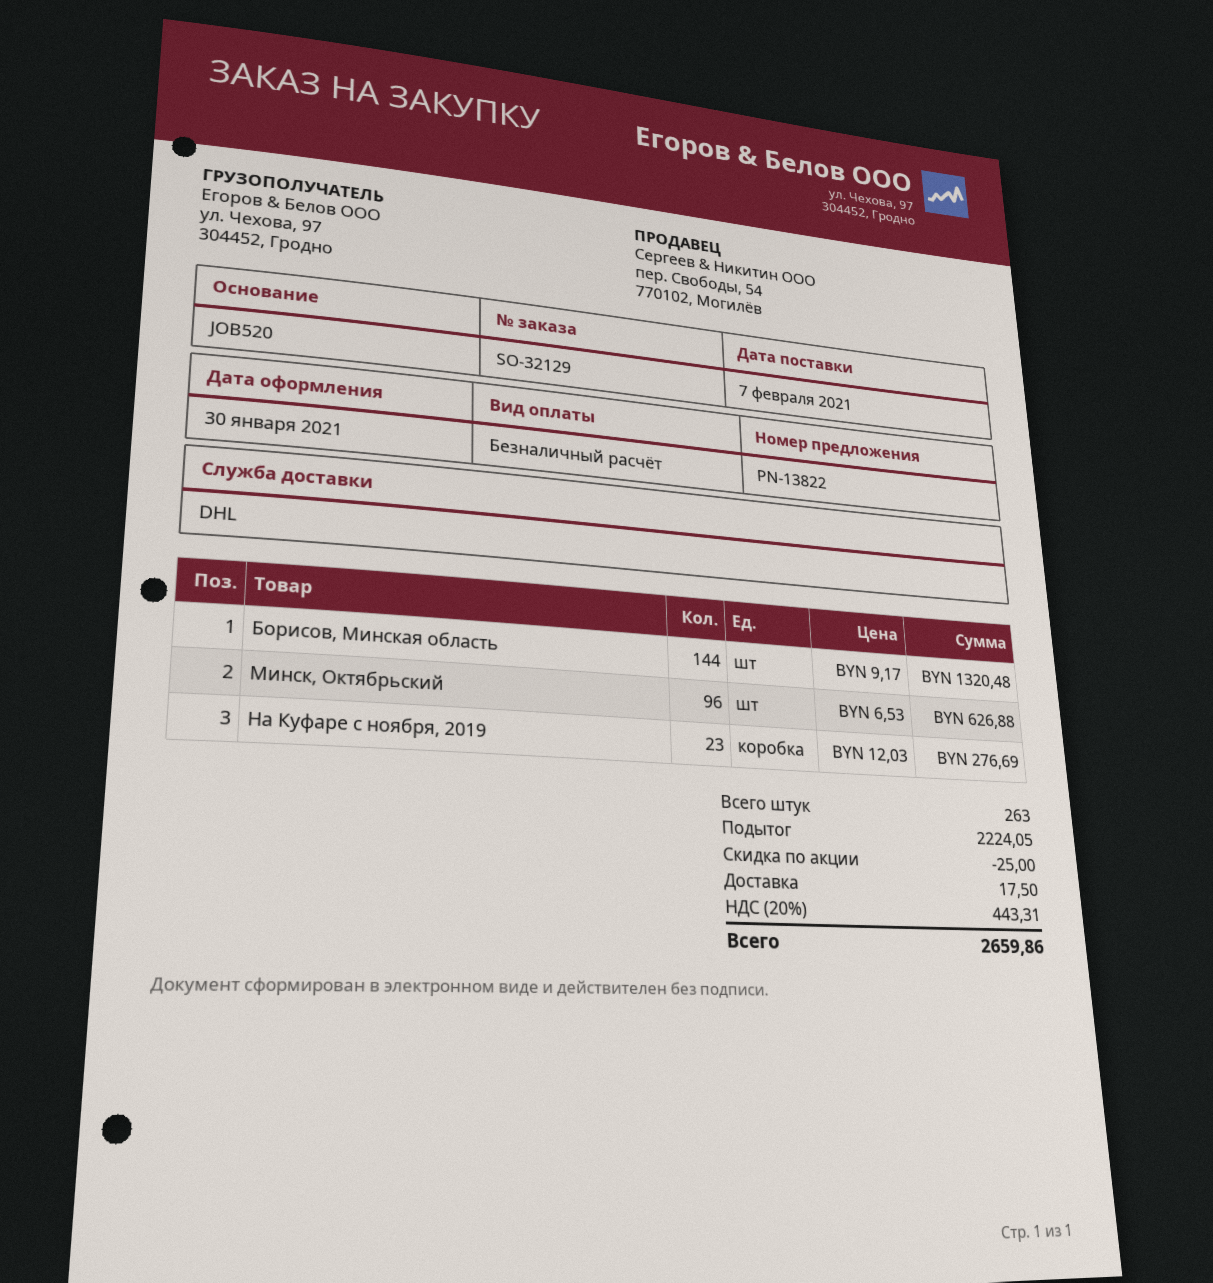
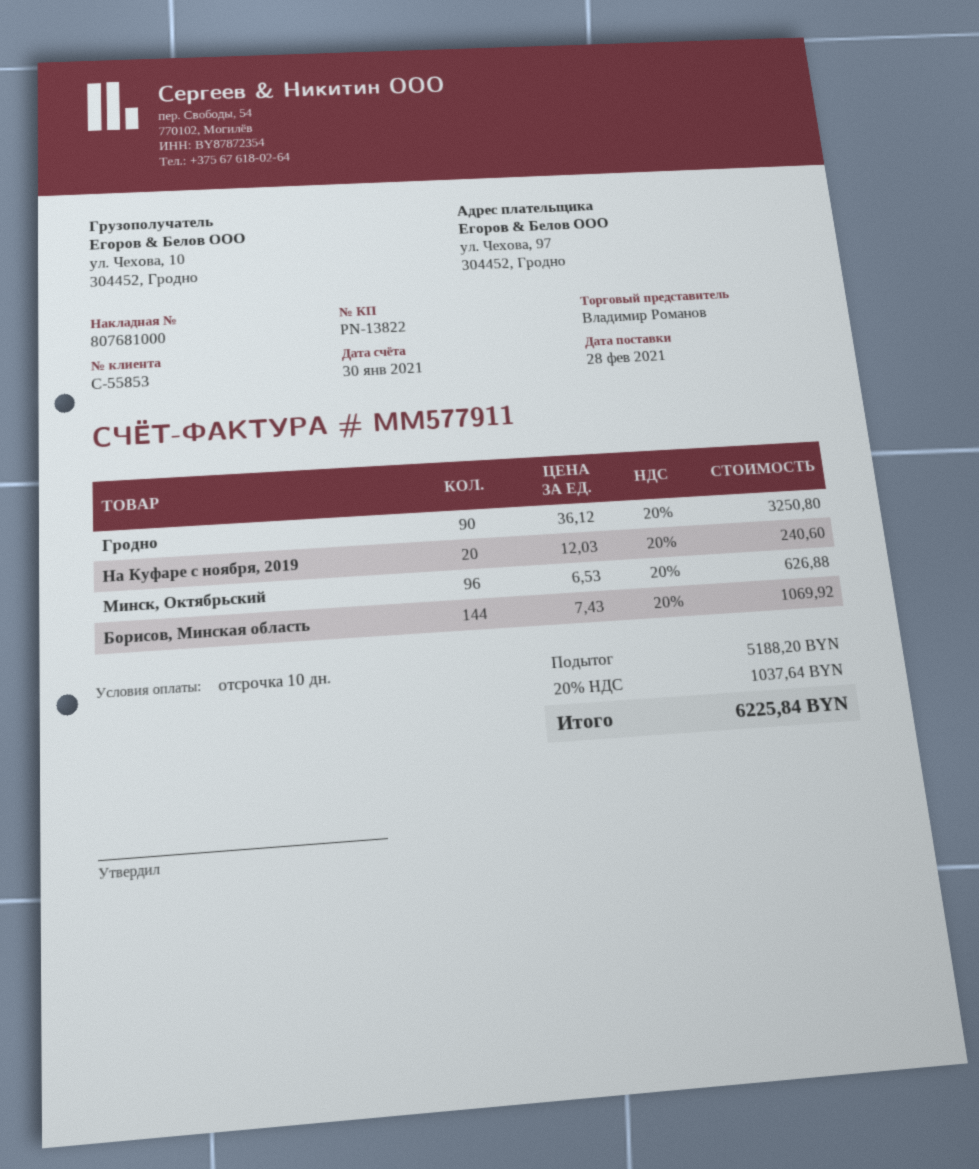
delivery date: 2021-02-07 -> 2021-02-28
ship to: ул. Чехова, 97, 304452, Гродно -> ул. Чехова, 10, 304452, Гродно
Борисов, Минская область: 144 x 9.17 = 1320.48 -> 144 x 7.43 = 1069.92
На Куфаре с ноября, 2019: 23 x 12.03 = 276.69 -> 20 x 12.03 = 240.60
Гродно: none -> 90 x 36.12 = 3250.80
subtotal: 2224.05 -> 5188.20
discount: 25.00 -> none
shipping: 17.50 -> none
tax: 20% = 443.31 -> 20% = 1037.64
total: 2659.86 -> 6225.84

